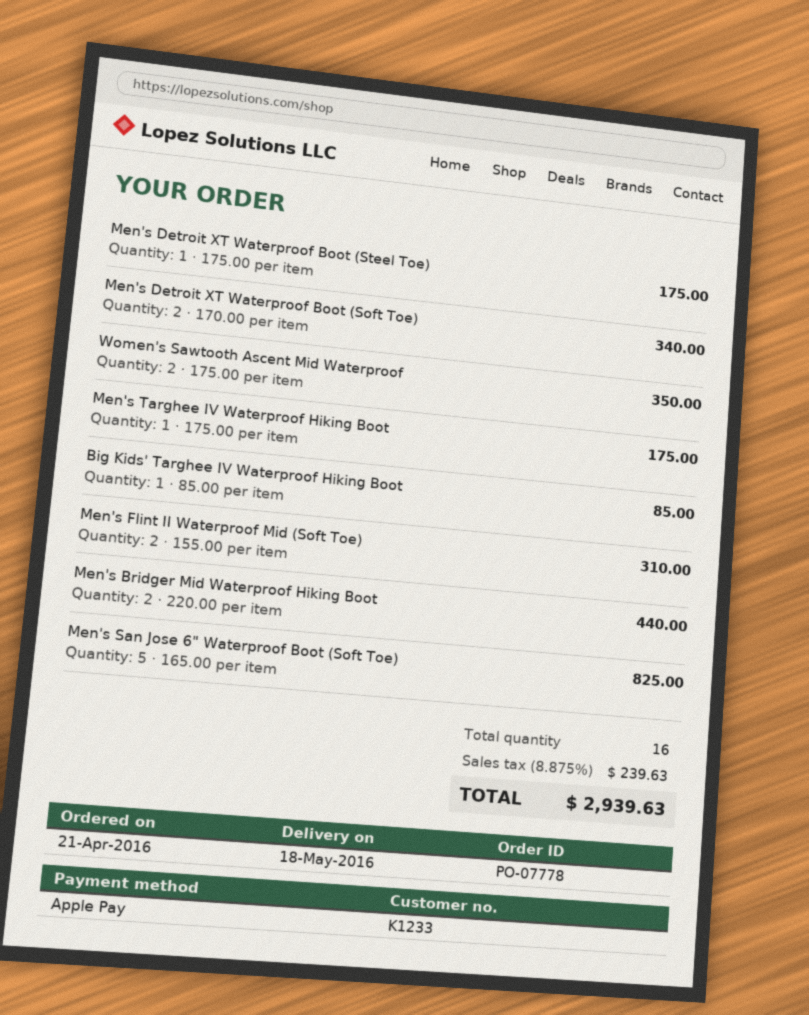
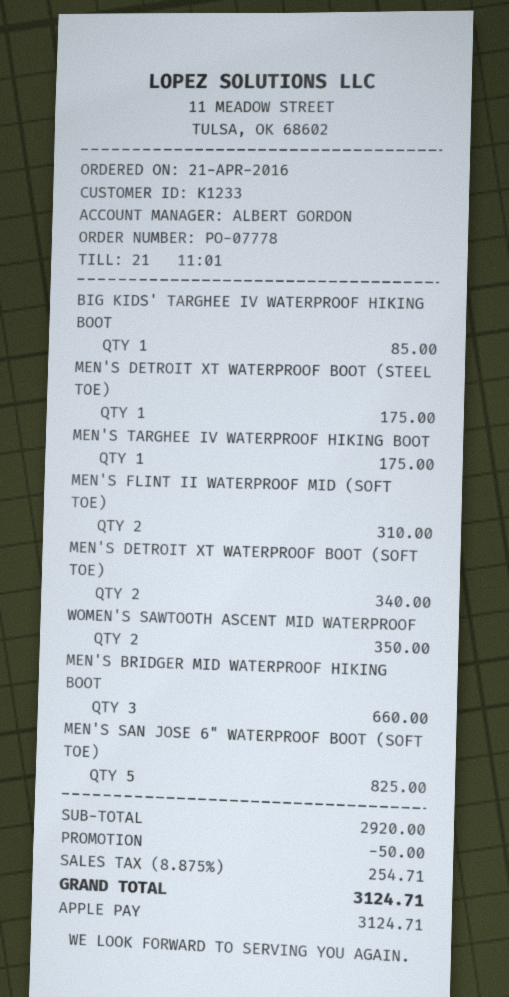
Men's Bridger Mid Waterproof Hiking Boot: 2 for 440.00 -> 3 for 660.00
discount: none -> 50.00
tax: 8.875% = 239.63 -> 8.875% = 254.71
total: 2939.63 -> 3124.71

